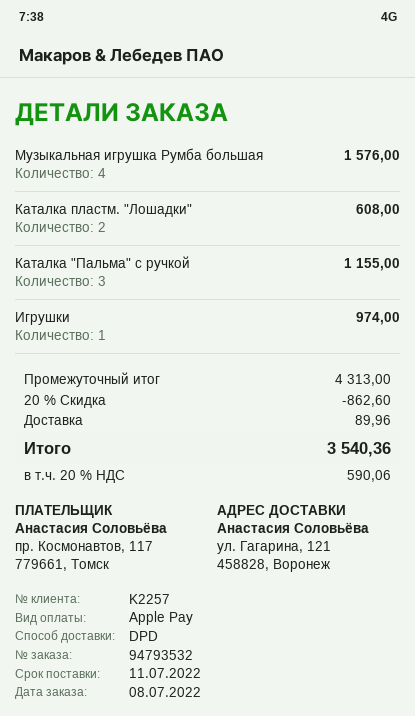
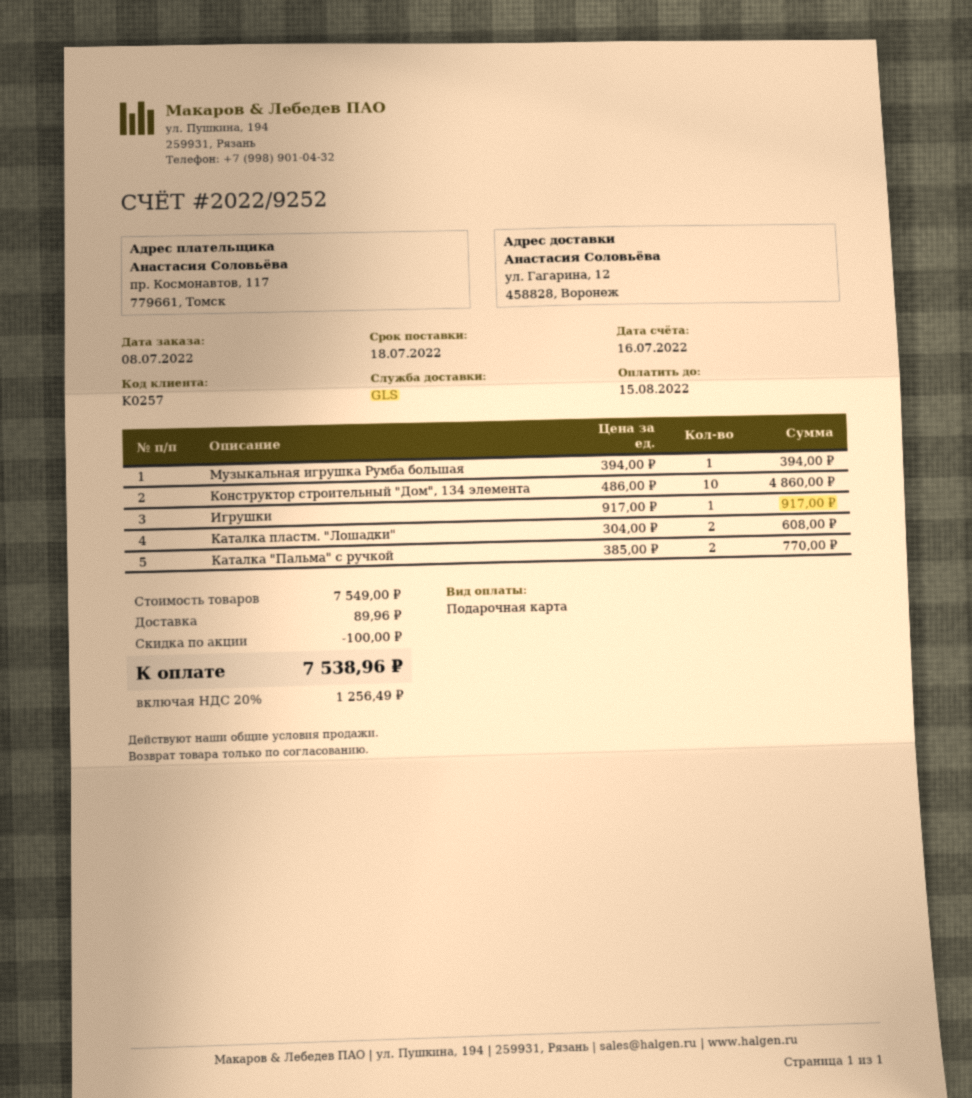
delivery date: 2022-07-11 -> 2022-07-18
customer number: K2257 -> K0257
payment method: Apple Pay -> gift card
shipping method: DPD -> GLS
ship to: ул. Гагарина, 121, 458828, Воронеж -> ул. Гагарина, 12, 458828, Воронеж
Музыкальная игрушка Румба большая: 4 for 1576.00 -> 1 for 394.00
Каталка "Пальма" с ручкой: 3 for 1155.00 -> 2 for 770.00
Игрушки: 1 for 974.00 -> 1 for 917.00
Конструктор строительный "Дом", 134 элемента: none -> 10 for 4860.00
subtotal: 4313.00 -> 7549.00
discount: 862.60 -> 100.00
tax: 20% = 590.06 -> 20% = 1256.49
total: 3540.36 -> 7538.96

